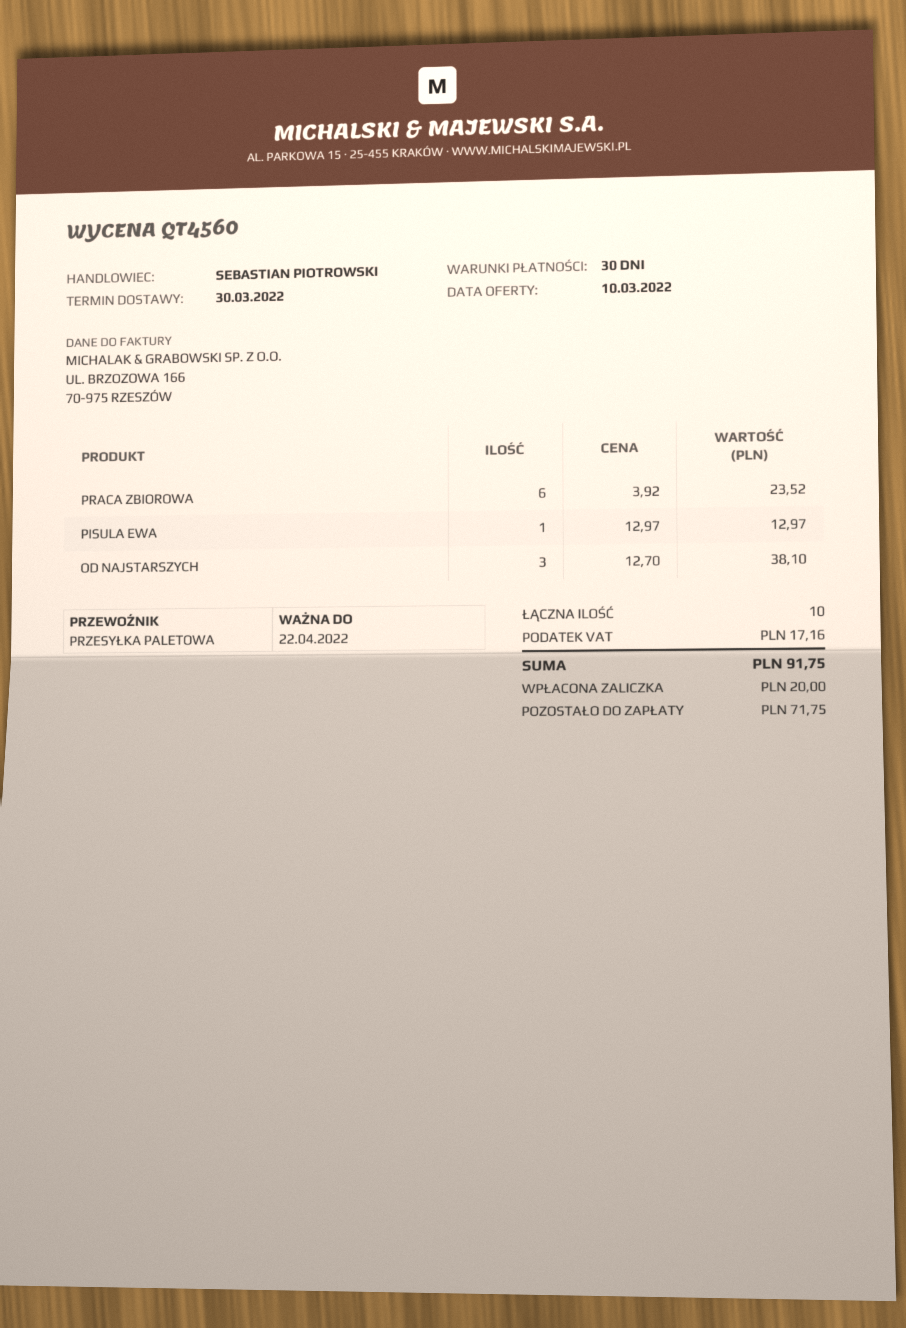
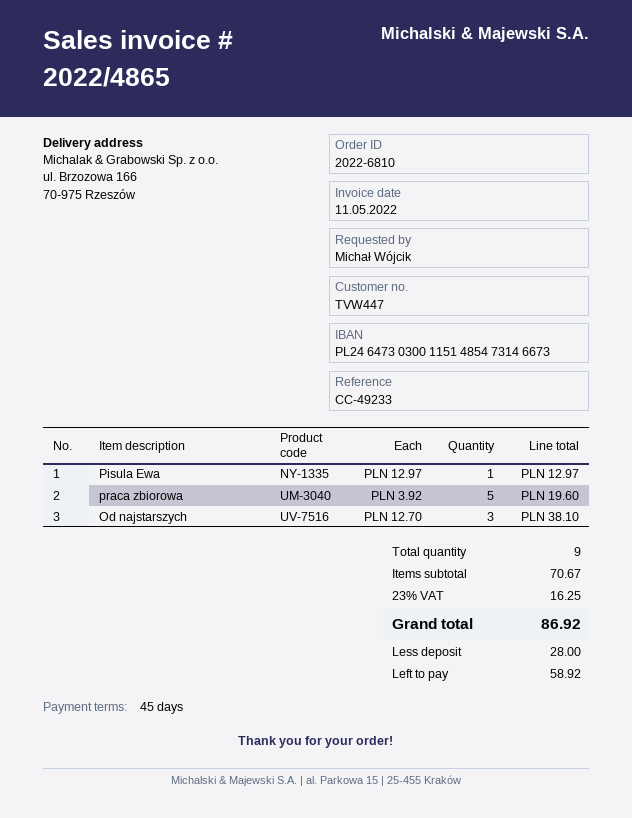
payment terms: 30 days -> 45 days
PRACA ZBIOROWA: 6 x 3.92 = 23.52 -> 5 x 3.92 = 19.60
total quantity: 10 -> 9
tax: 17.16 -> 16.25
total: 91.75 -> 86.92
deposit: 20.00 -> 28.00
balance: 71.75 -> 58.92

